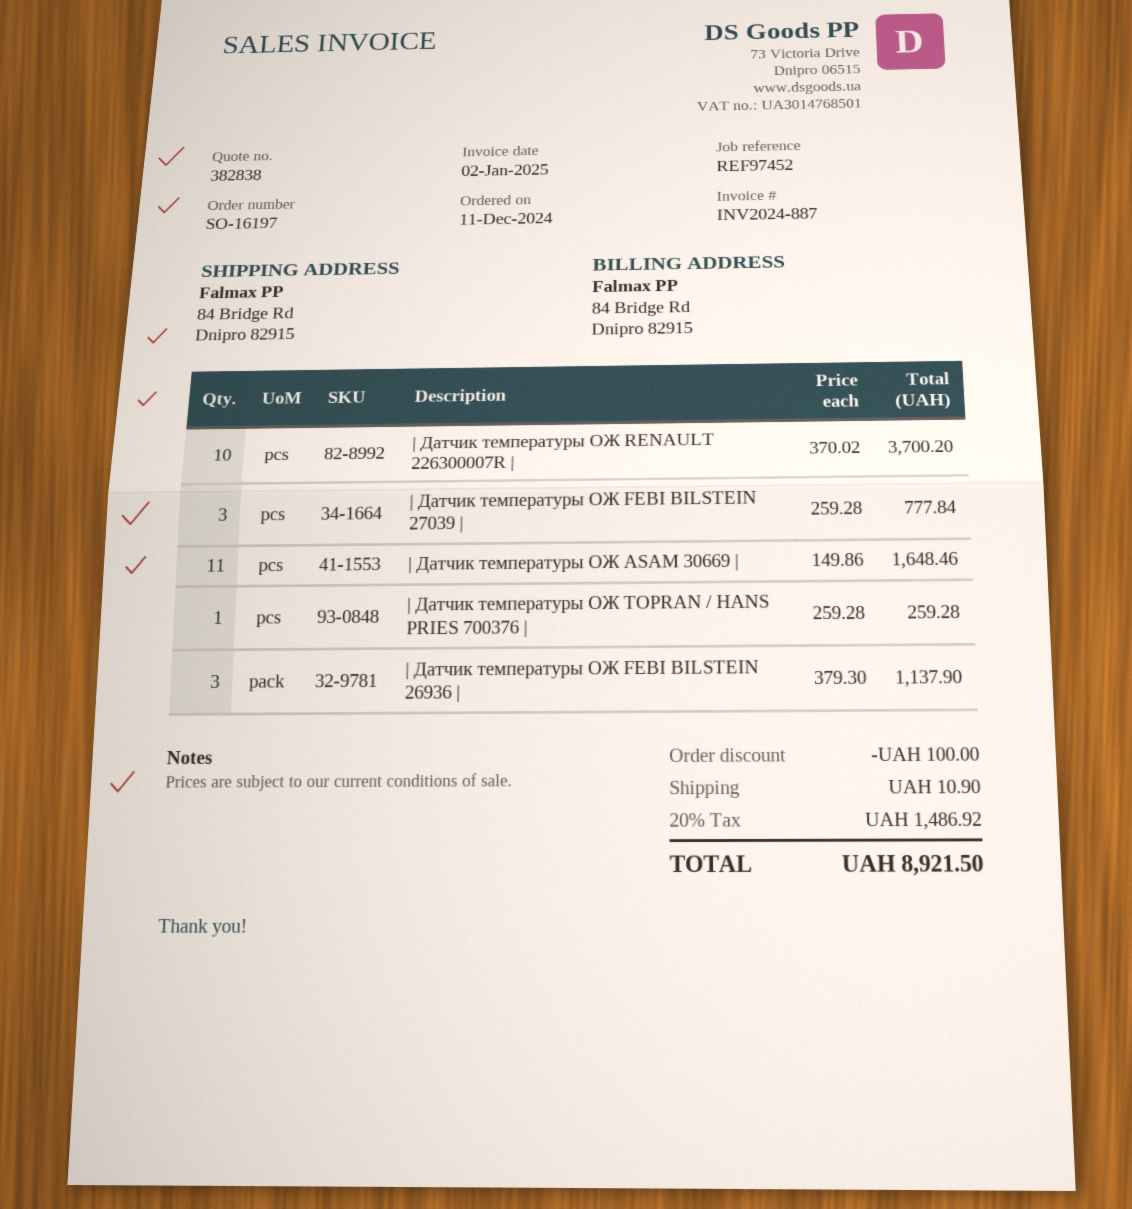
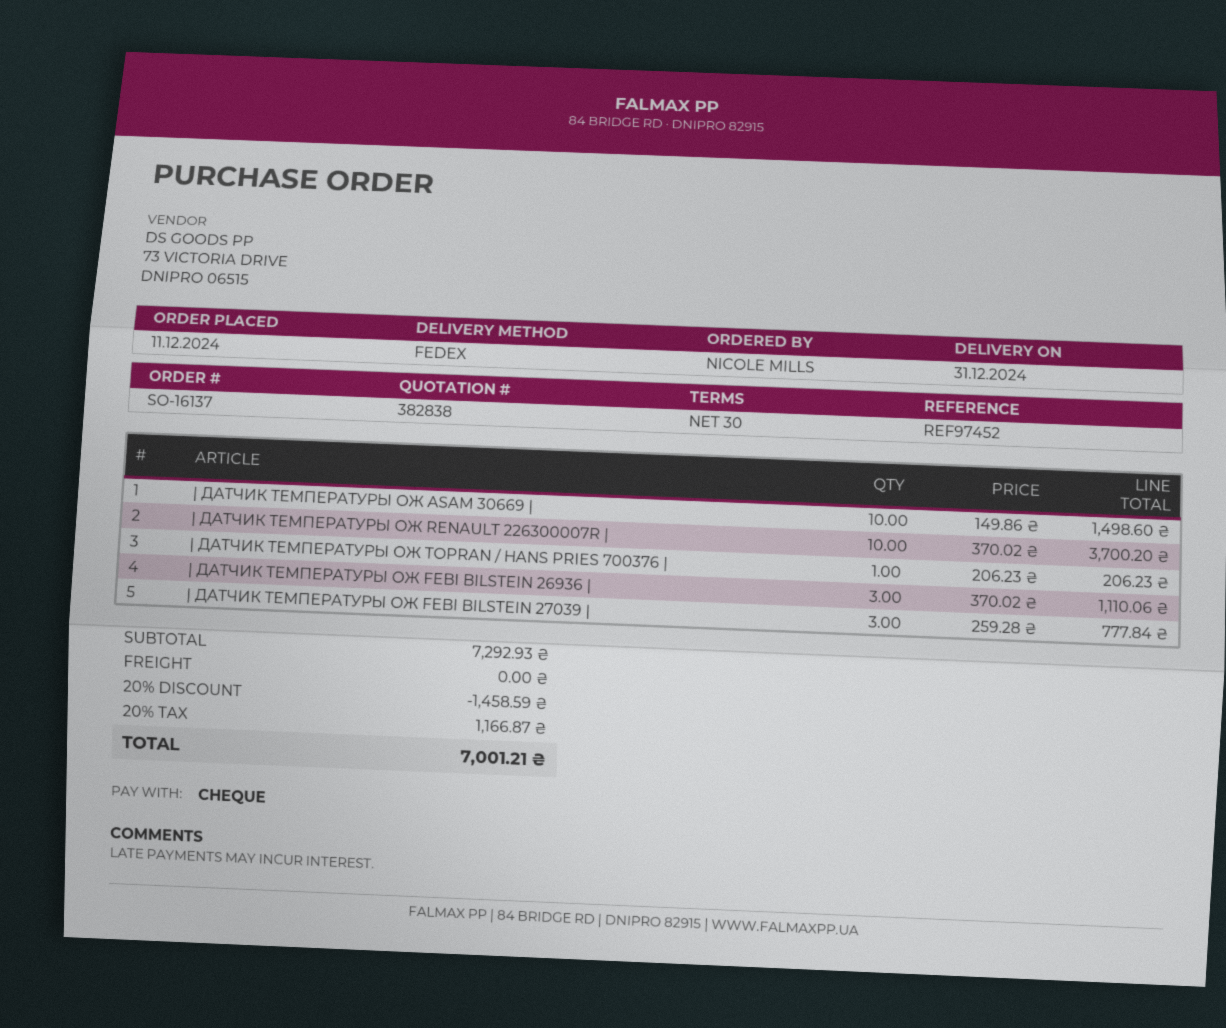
order number: SO-16197 -> SO-16137
| Датчик температуры ОЖ ASAM 30669 |: 11 x 149.86 = 1648.46 -> 10 x 149.86 = 1498.60
| Датчик температуры ОЖ TOPRAN / HANS PRIES 700376 |: 1 x 259.28 = 259.28 -> 1 x 206.23 = 206.23
| Датчик температуры ОЖ FEBI BILSTEIN 26936 |: 3 x 379.30 = 1137.90 -> 3 x 370.02 = 1110.06
discount: 100.00 -> 1458.59
shipping: 10.90 -> 0.00
tax: 20% = 1486.92 -> 20% = 1166.87
total: 8921.50 -> 7001.21

